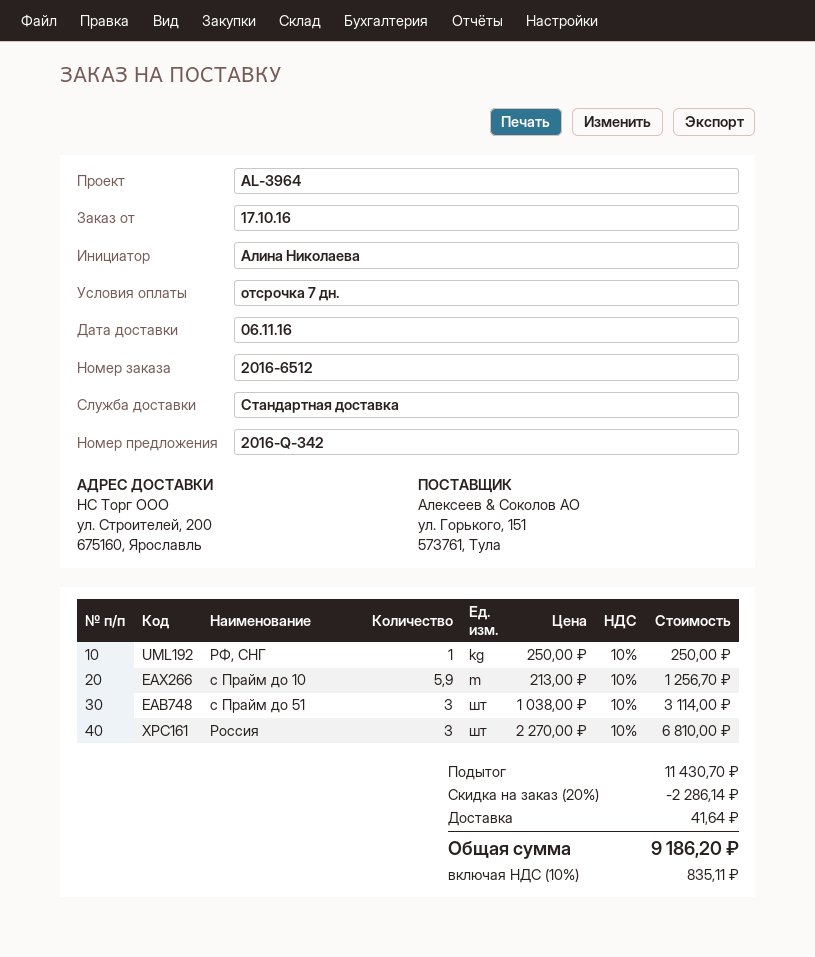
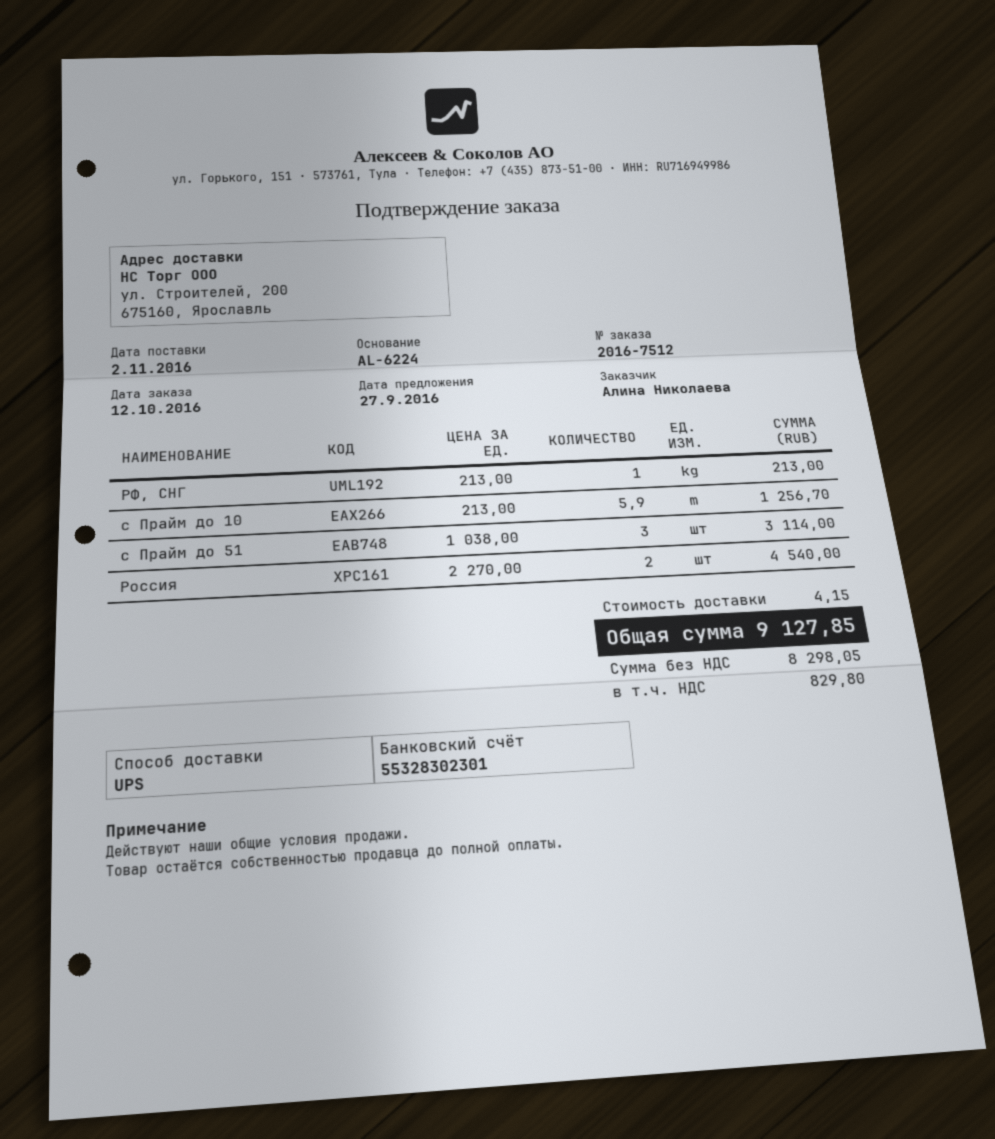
order number: 2016-6512 -> 2016-7512
order date: 2016-10-17 -> 2016-10-12
delivery date: 2016-11-06 -> 2016-11-02
reference: AL-3964 -> AL-6224
shipping method: standard -> UPS
РФ, СНГ: 1 x 250.00 = 250.00 -> 1 x 213.00 = 213.00
Россия: 3 x 2270.00 = 6810.00 -> 2 x 2270.00 = 4540.00
discount: 20% = 2286.14 -> none
shipping: 41.64 -> 4.15
tax: 835.11 -> 829.80
total: 9186.20 -> 9127.85

